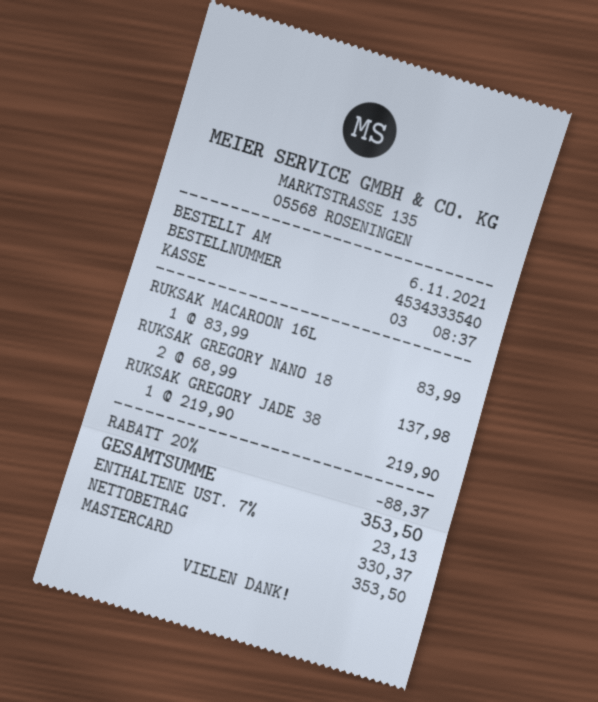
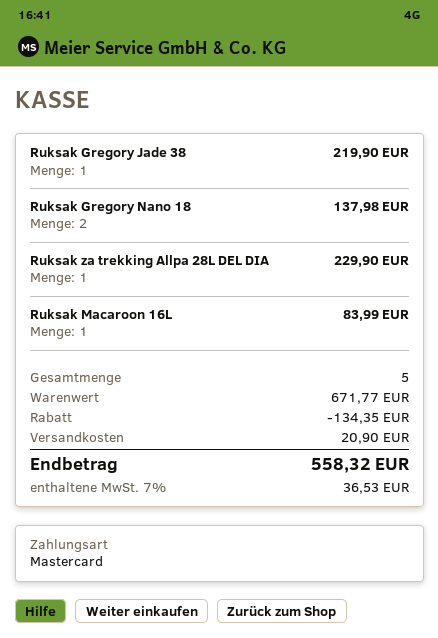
Ruksak za trekking Allpa 28L DEL DIA: none -> 1 for 229.90
discount: 88.37 -> 134.35
shipping: none -> 20.90
tax: 7% = 23.13 -> 7% = 36.53
total: 353.50 -> 558.32

